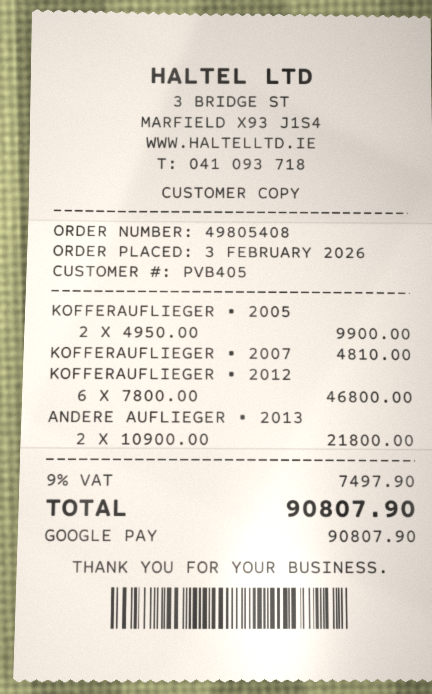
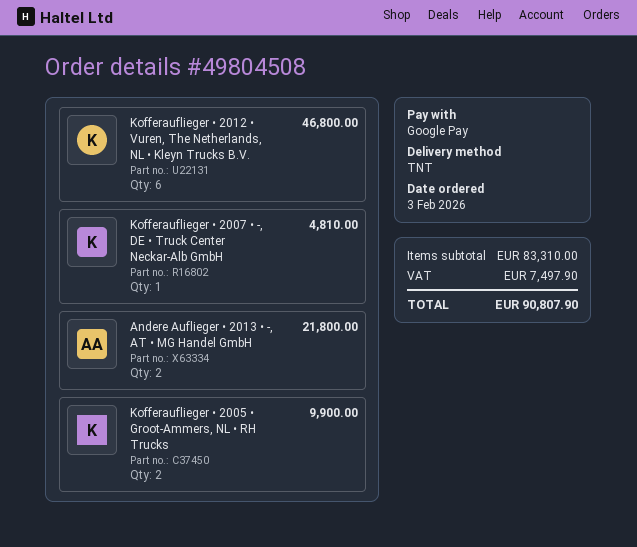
order number: 49805408 -> 49804508

